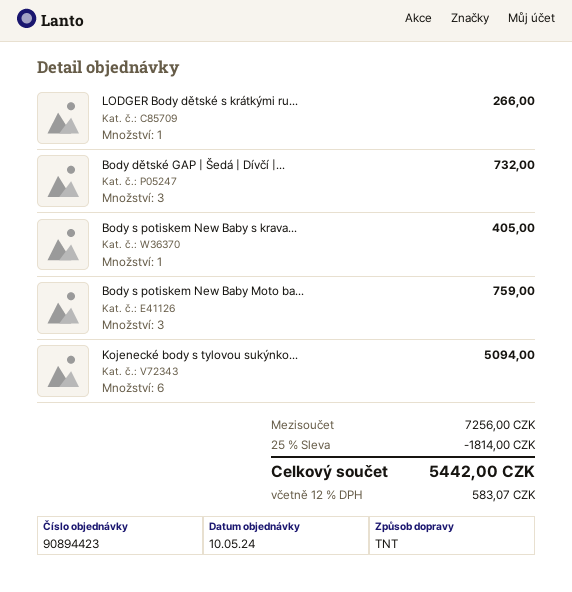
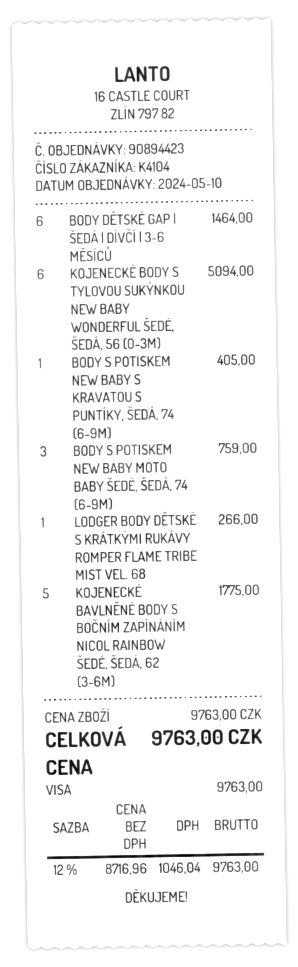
Body dětské GAP | Šedá | Dívčí |...: 3 for 732.00 -> 6 for 1464.00
KOJENECKÉ BAVLNĚNÉ BODY S BOČNÍM ZAPÍNÁNÍM NICOL RAINBOW ŠEDÉ, ŠEDÁ, 62 (3-6M): none -> 5 for 1775.00
subtotal: 7256.00 -> 9763.00
discount: 25% = 1814.00 -> none
tax: 12% = 583.07 -> 12% = 1046.04
total: 5442.00 -> 9763.00

